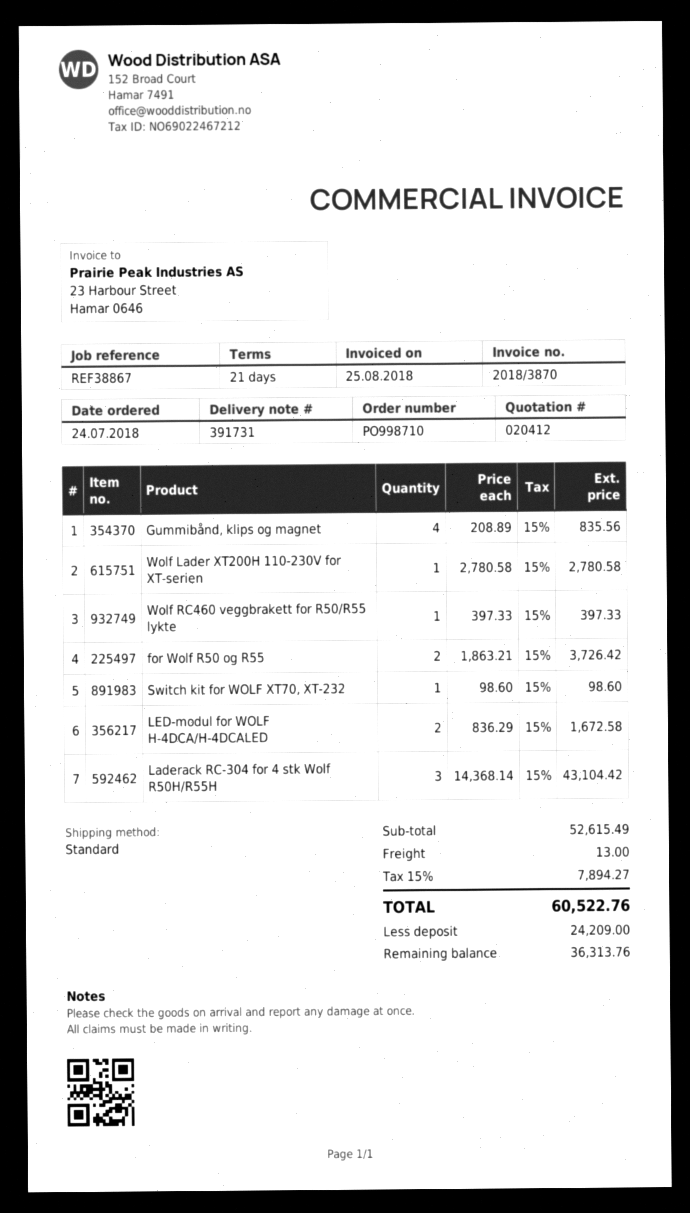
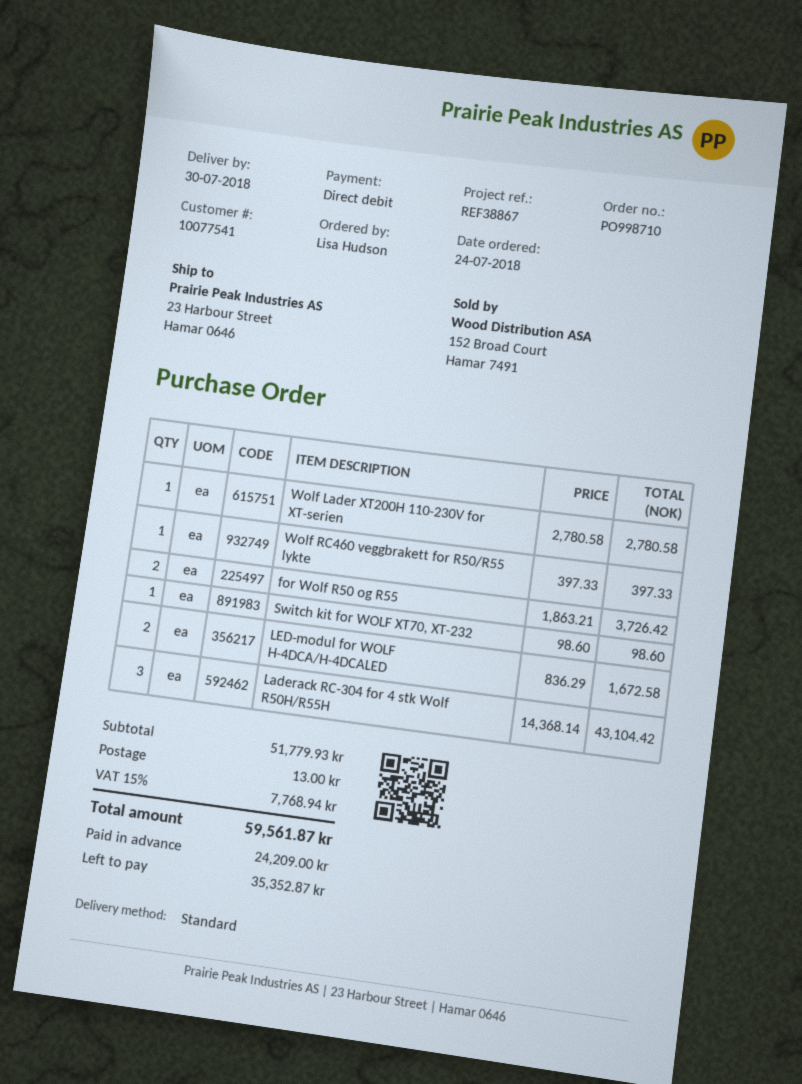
Gummibånd, klips og magnet: 4 x 208.89 = 835.56 -> none
subtotal: 52615.49 -> 51779.93
tax: 15% = 7894.27 -> 15% = 7768.94
total: 60522.76 -> 59561.87
balance: 36313.76 -> 35352.87

